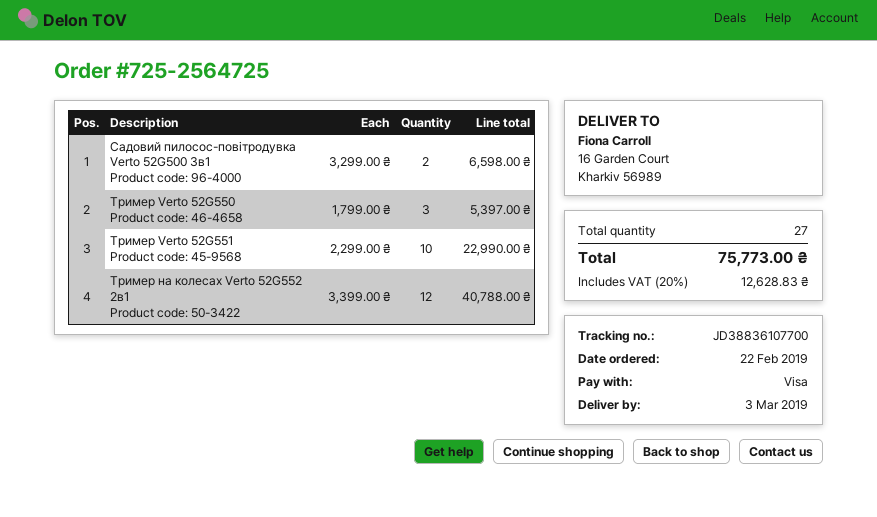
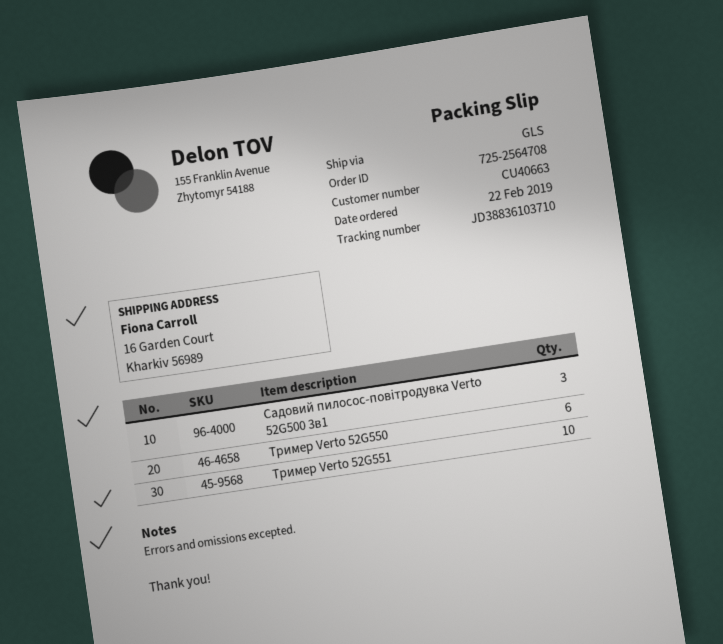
order number: 725-2564725 -> 725-2564708
tracking number: JD38836107700 -> JD38836103710
Садовий пилосос-повітродувка Verto 52G500 3в1: 2 -> 3
Тример Verto 52G550: 3 -> 6
Тример на колесах Verto 52G552 2в1: 12 -> none

